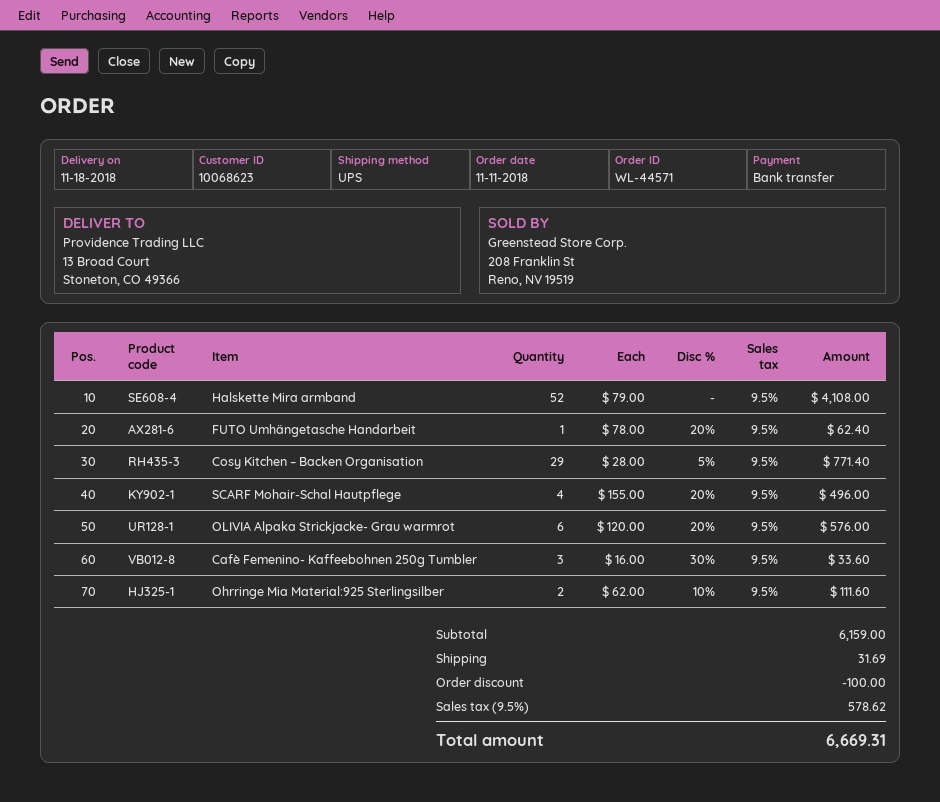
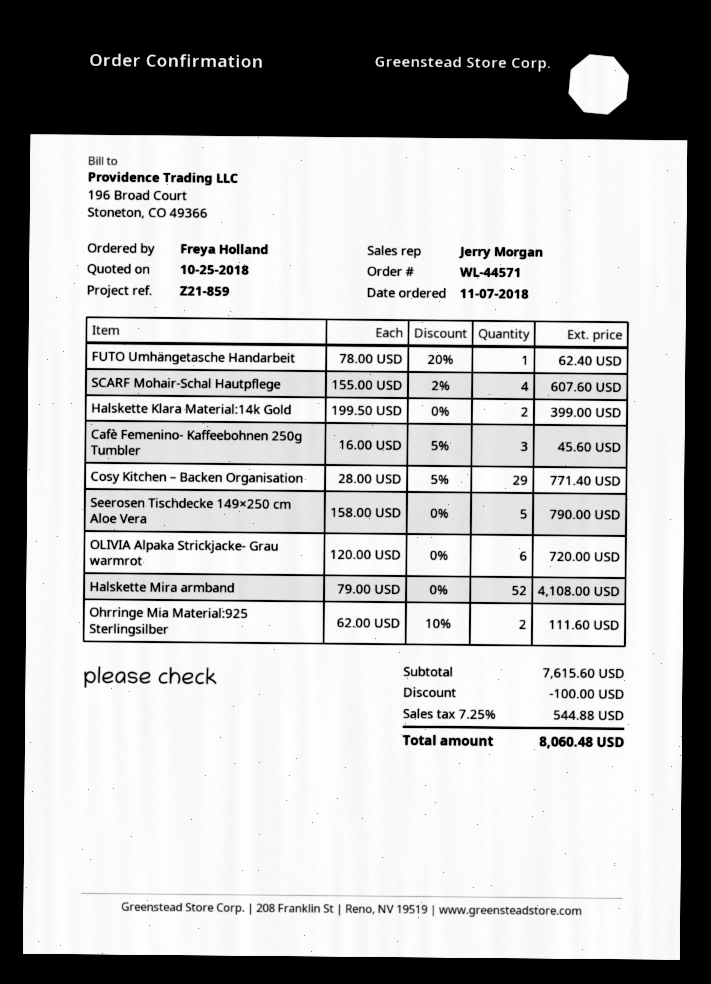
order date: 2018-11-11 -> 2018-11-07
SCARF Mohair-Schal Hautpflege: 4 x 155.00 - 20% = 496.00 -> 4 x 155.00 - 2% = 607.60
OLIVIA Alpaka Strickjacke- Grau warmrot: 6 x 120.00 - 20% = 576.00 -> 6 x 120.00 = 720.00
Cafè Femenino- Kaffeebohnen 250g Tumbler: 3 x 16.00 - 30% = 33.60 -> 3 x 16.00 - 5% = 45.60
Halskette Klara Material:14k Gold: none -> 2 x 199.50 = 399.00
Seerosen Tischdecke 149×250 cm Aloe Vera: none -> 5 x 158.00 = 790.00
subtotal: 6159.00 -> 7615.60
shipping: 31.69 -> none
tax: 9.5% = 578.62 -> 7.25% = 544.88
total: 6669.31 -> 8060.48

